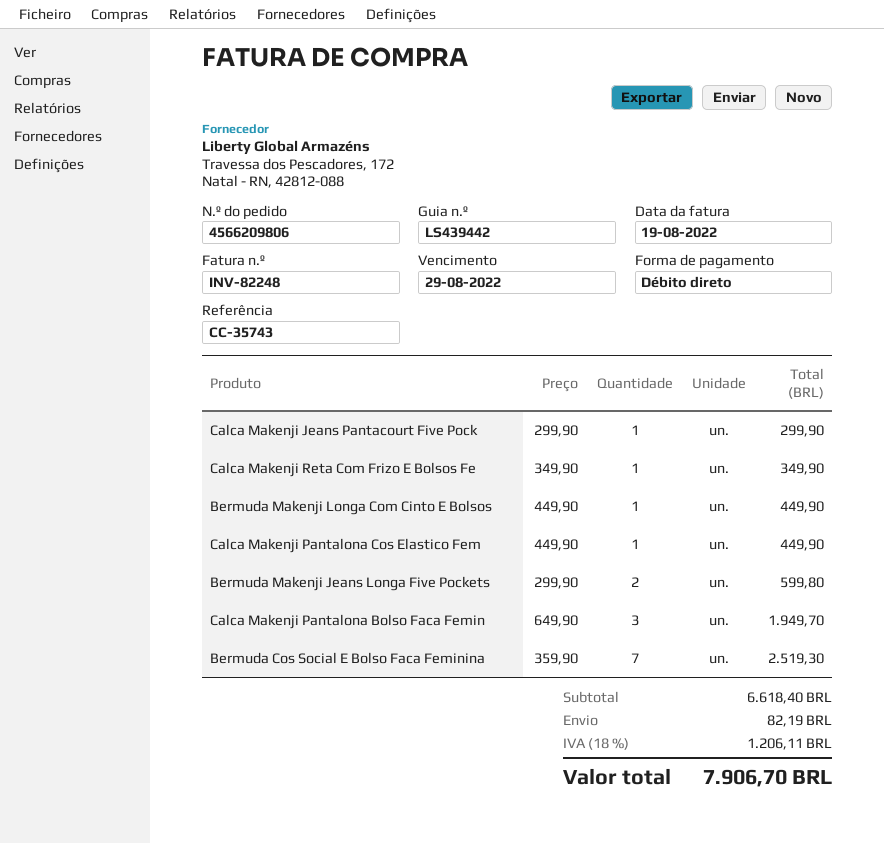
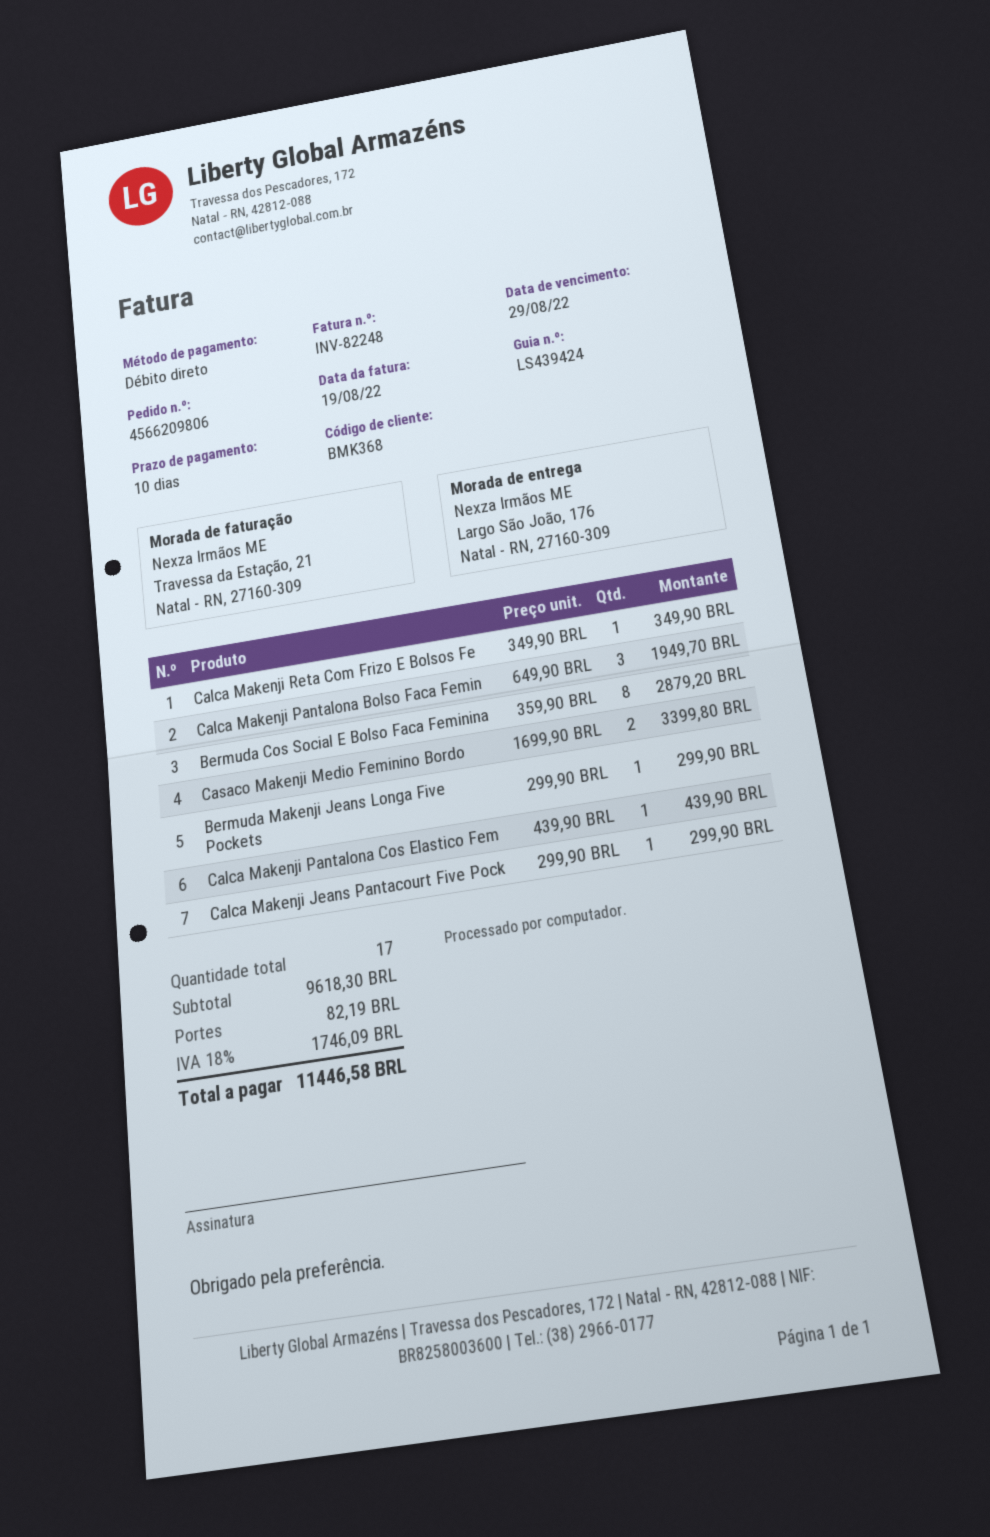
delivery note number: LS439442 -> LS439424
Bermuda Makenji Longa Com Cinto E Bolsos: 1 x 449.90 = 449.90 -> none
Calca Makenji Pantalona Cos Elastico Fem: 1 x 449.90 = 449.90 -> 1 x 439.90 = 439.90
Bermuda Makenji Jeans Longa Five Pockets: 2 x 299.90 = 599.80 -> 1 x 299.90 = 299.90
Bermuda Cos Social E Bolso Faca Feminina: 7 x 359.90 = 2519.30 -> 8 x 359.90 = 2879.20
Casaco Makenji Medio Feminino Bordo: none -> 2 x 1699.90 = 3399.80
subtotal: 6618.40 -> 9618.30
tax: 18% = 1206.11 -> 18% = 1746.09
total: 7906.70 -> 11446.58

